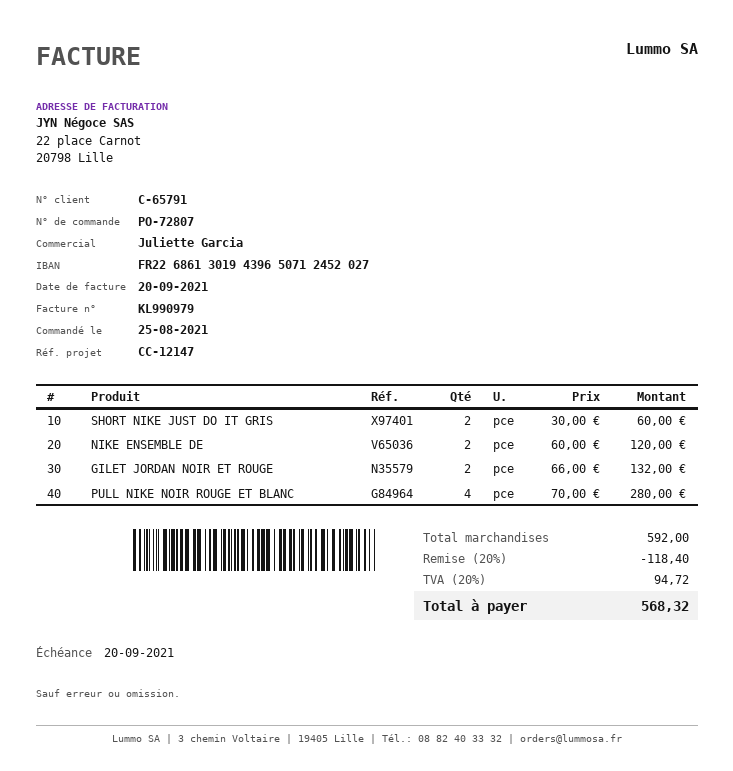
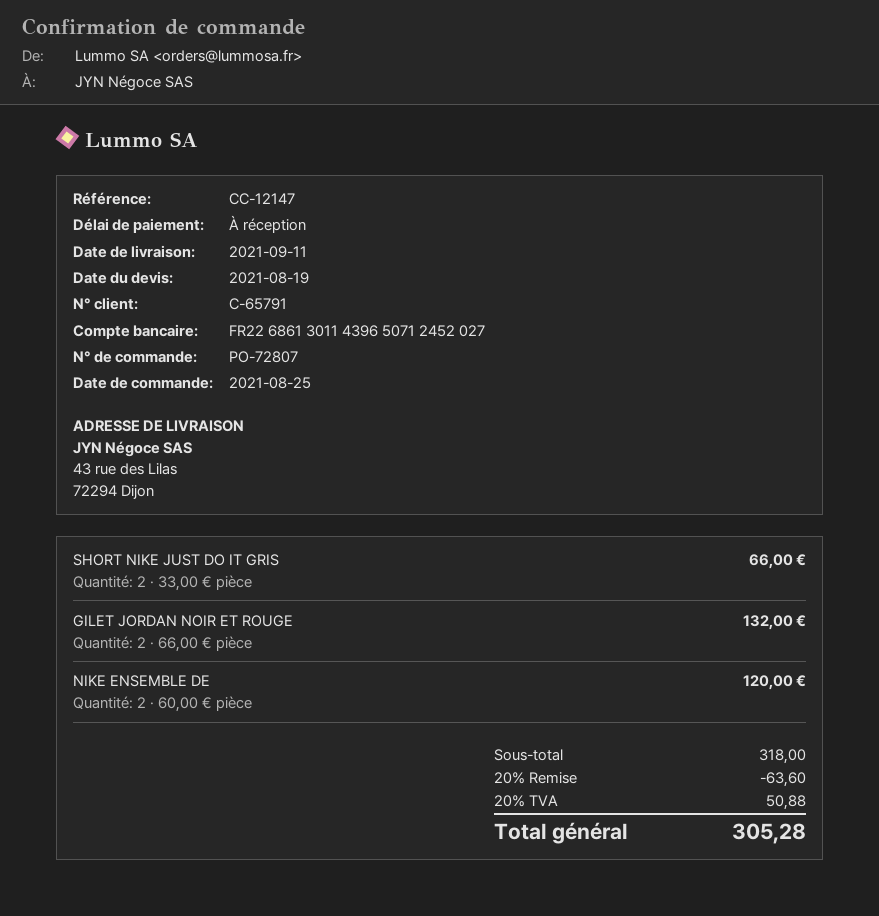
bank account: FR2268613019439650712452027 -> FR2268613011439650712452027
SHORT NIKE JUST DO IT GRIS: 2 x 30.00 = 60.00 -> 2 x 33.00 = 66.00
PULL NIKE NOIR ROUGE ET BLANC: 4 x 70.00 = 280.00 -> none
subtotal: 592.00 -> 318.00
discount: 20% = 118.40 -> 20% = 63.60
tax: 20% = 94.72 -> 20% = 50.88
total: 568.32 -> 305.28

